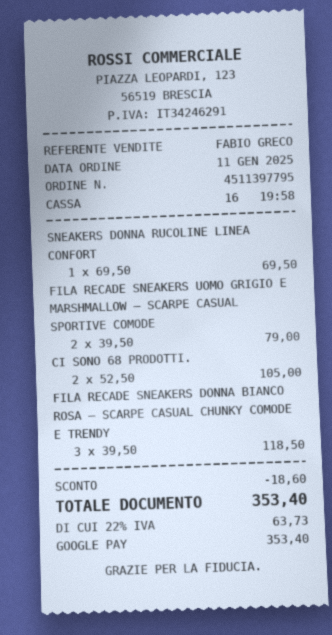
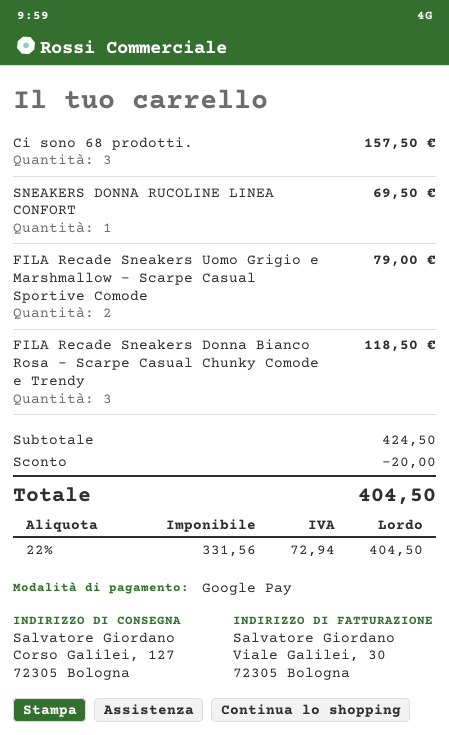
CI SONO 68 PRODOTTI.: 2 for 105.00 -> 3 for 157.50
discount: 18.60 -> 20.00
tax: 22% = 63.73 -> 22% = 72.94
total: 353.40 -> 404.50

